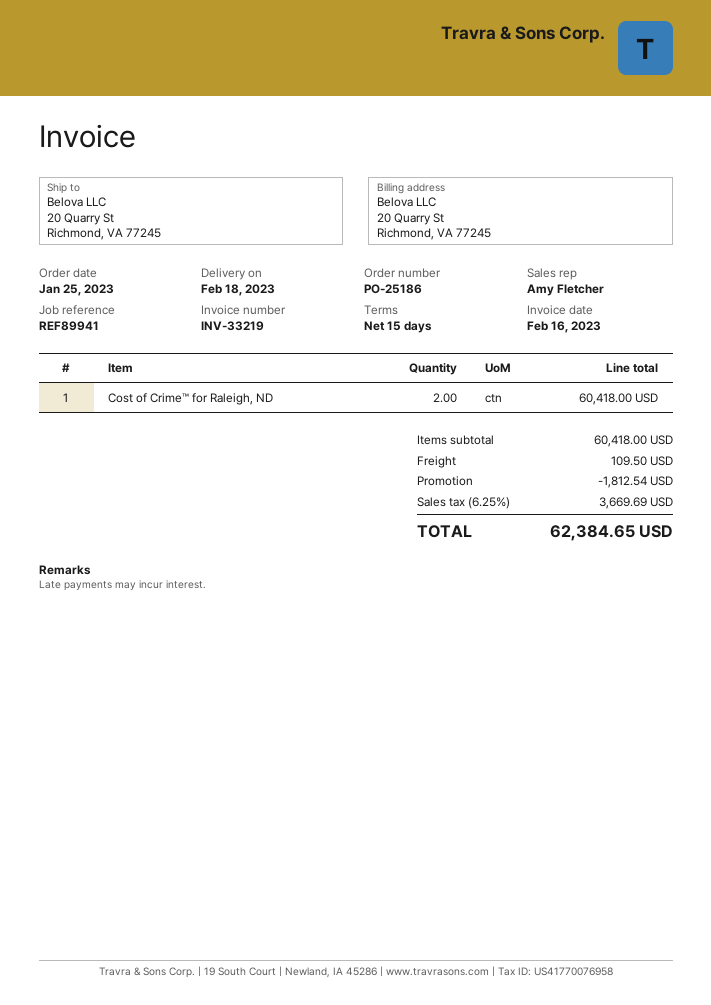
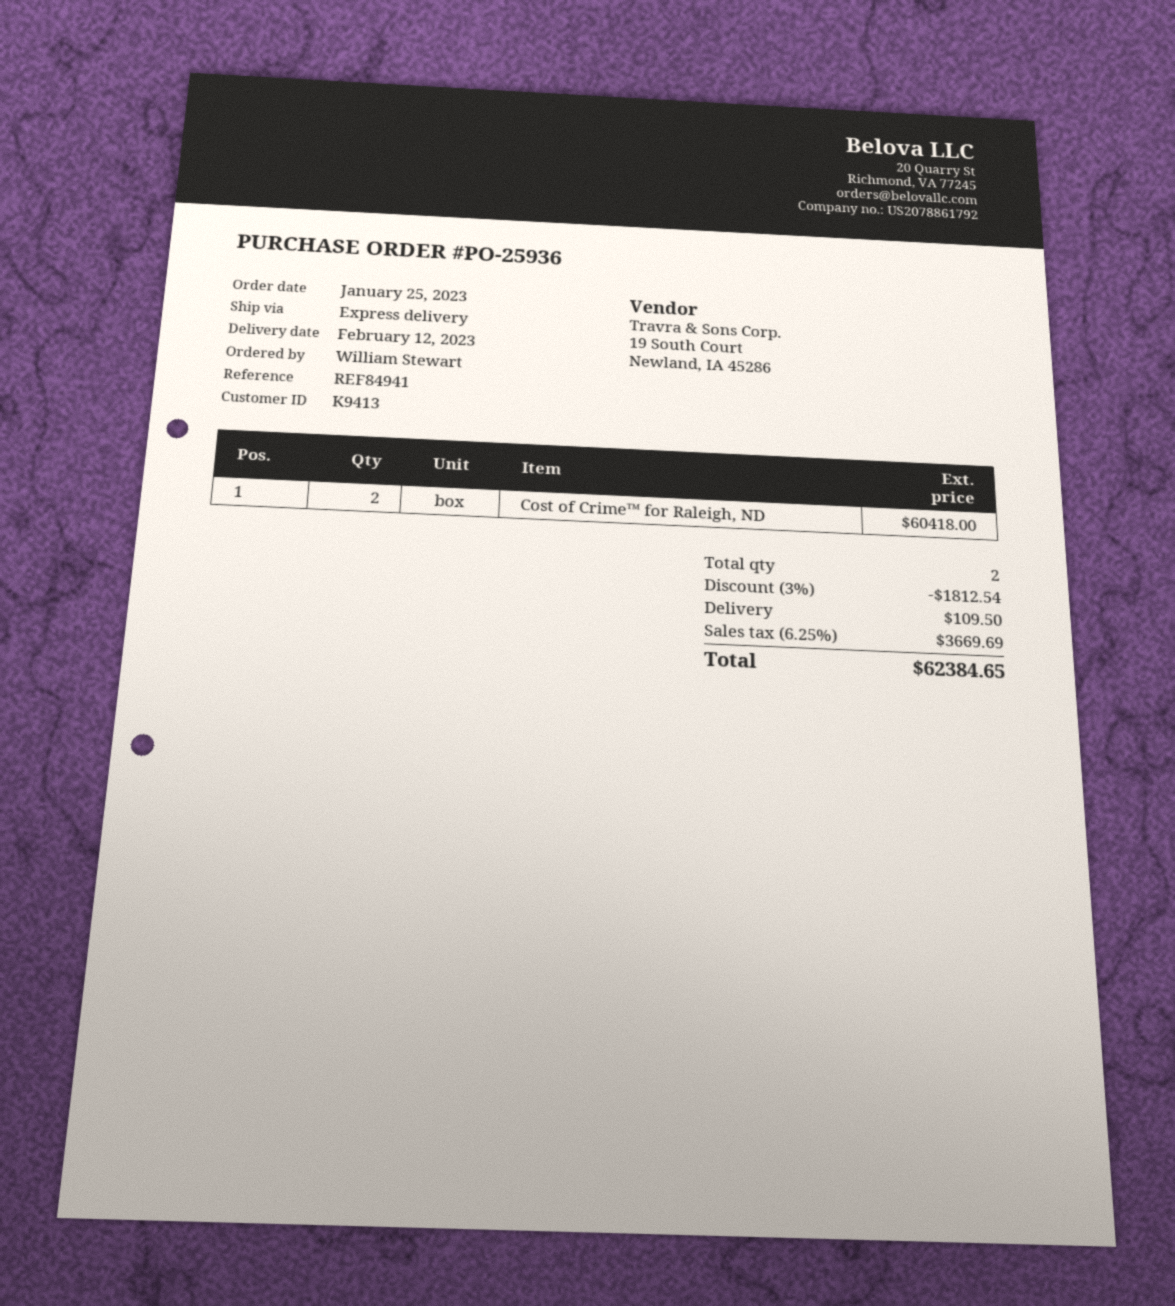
order number: PO-25186 -> PO-25936
delivery date: 2023-02-18 -> 2023-02-12
reference: REF89941 -> REF84941

